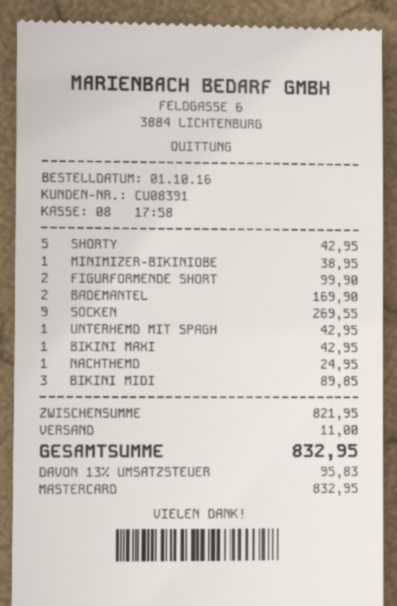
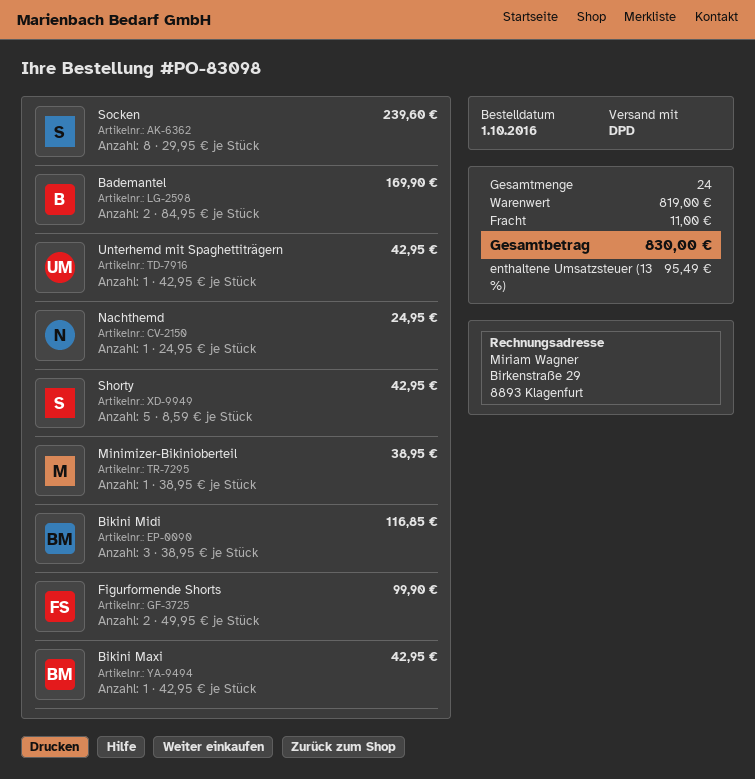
SOCKEN: 9 for 269.55 -> 8 for 239.60
BIKINI MIDI: 3 for 89.85 -> 3 for 116.85
subtotal: 821.95 -> 819.00
tax: 13% = 95.83 -> 13% = 95.49
total: 832.95 -> 830.00

